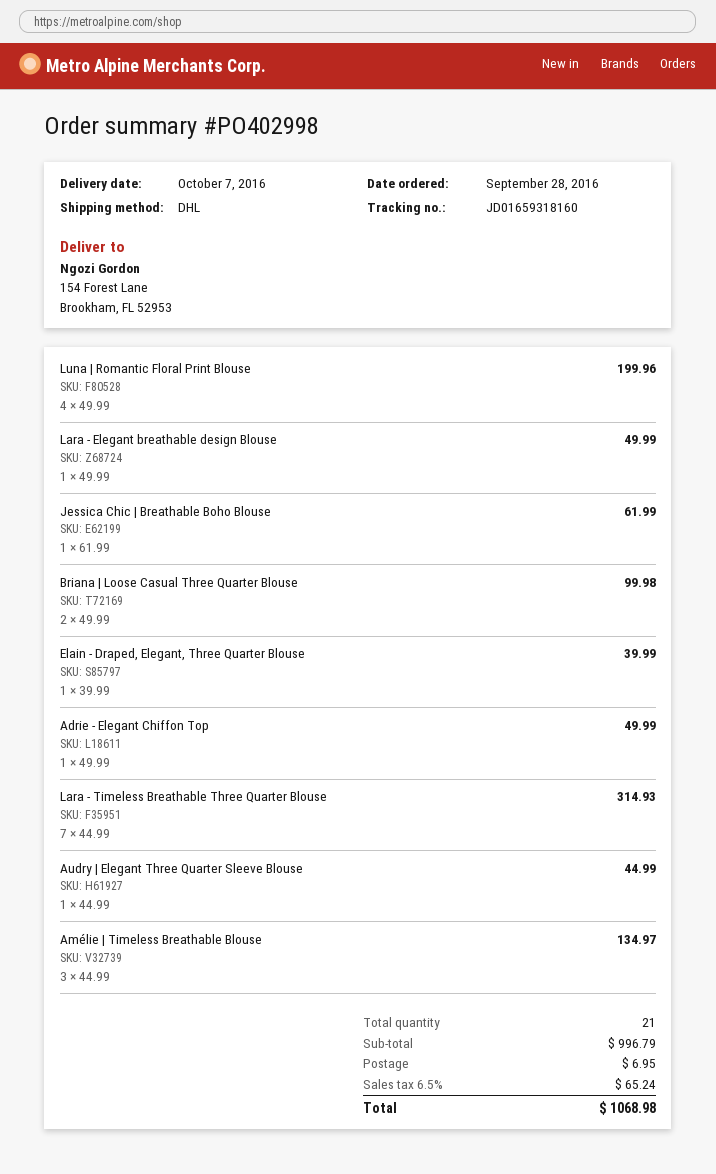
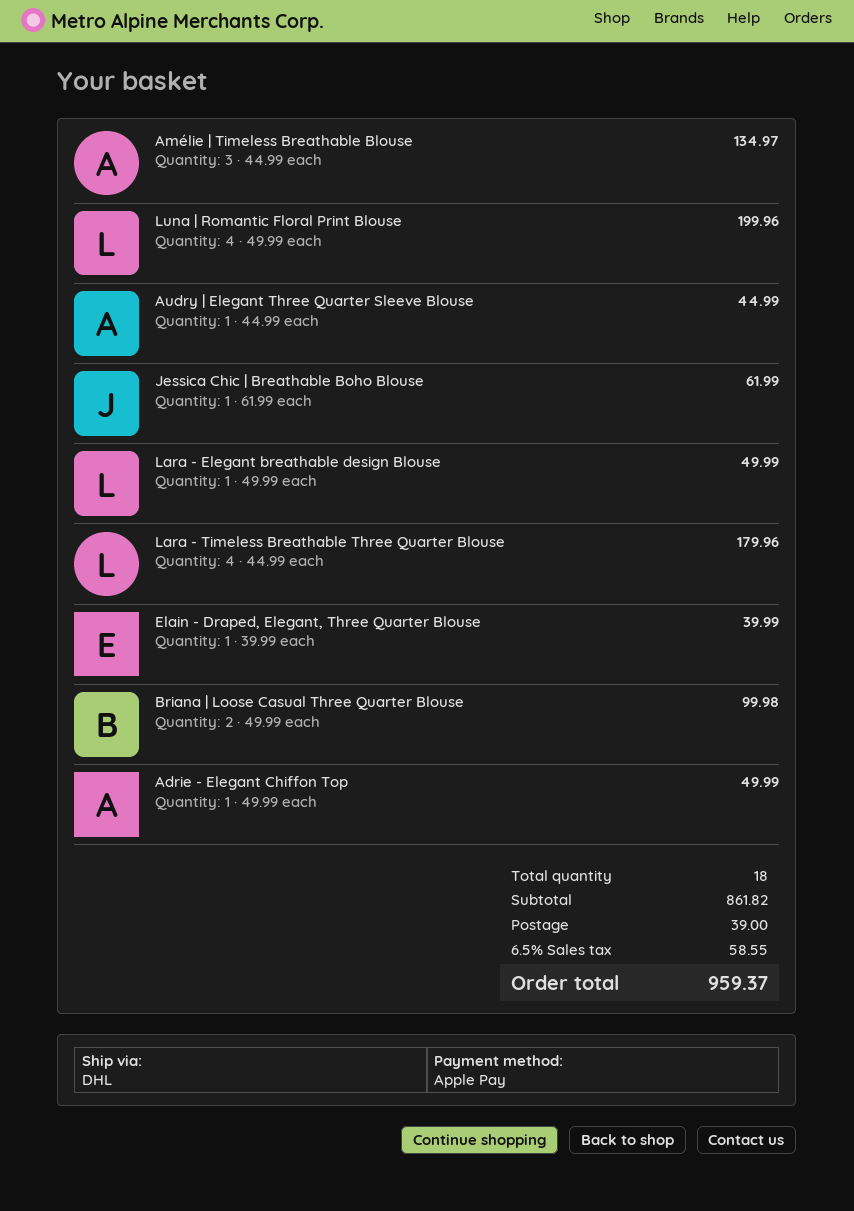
Lara - Timeless Breathable Three Quarter Blouse: 7 x 44.99 = 314.93 -> 4 x 44.99 = 179.96
total quantity: 21 -> 18
subtotal: 996.79 -> 861.82
shipping: 6.95 -> 39.00
tax: 6.5% = 65.24 -> 6.5% = 58.55
total: 1068.98 -> 959.37

